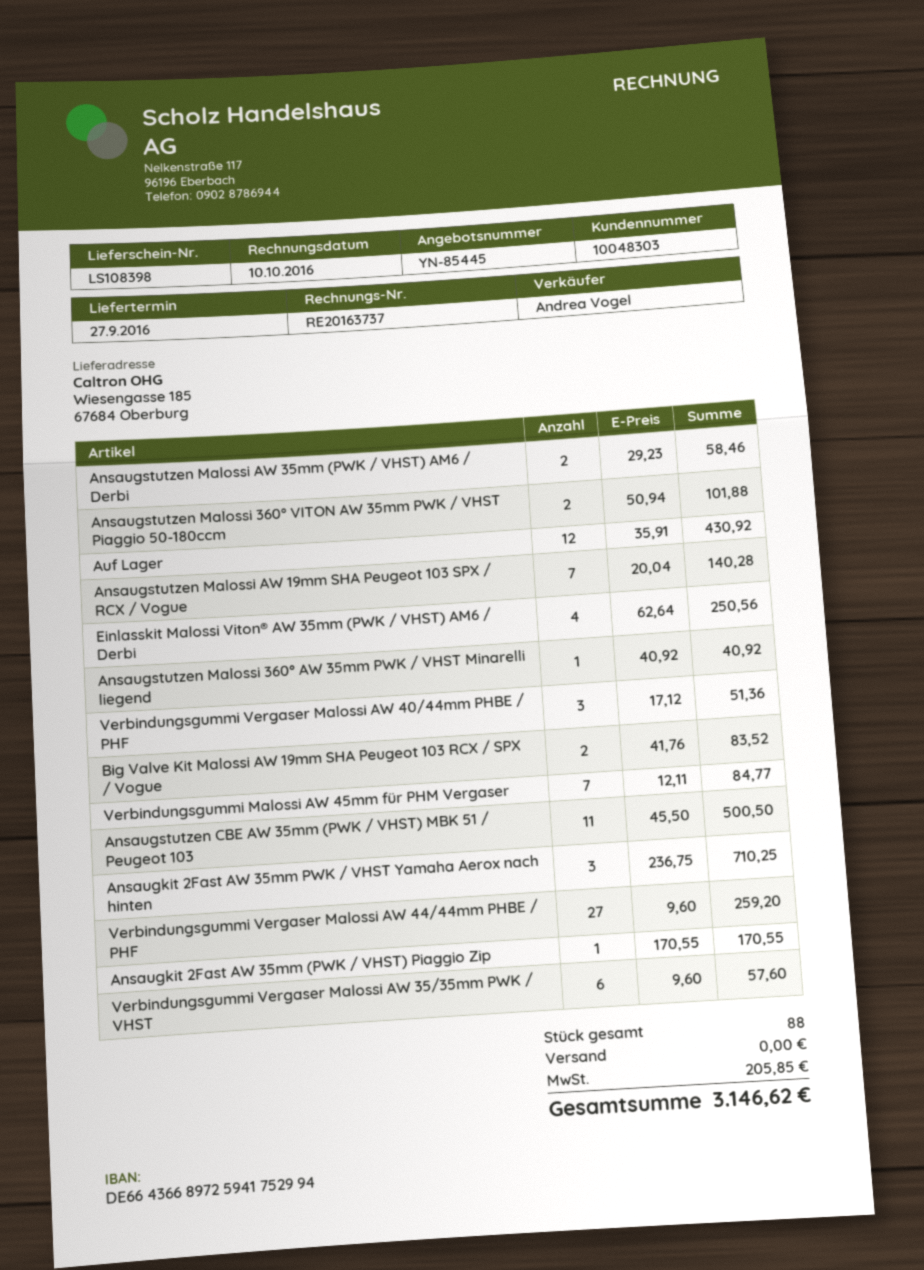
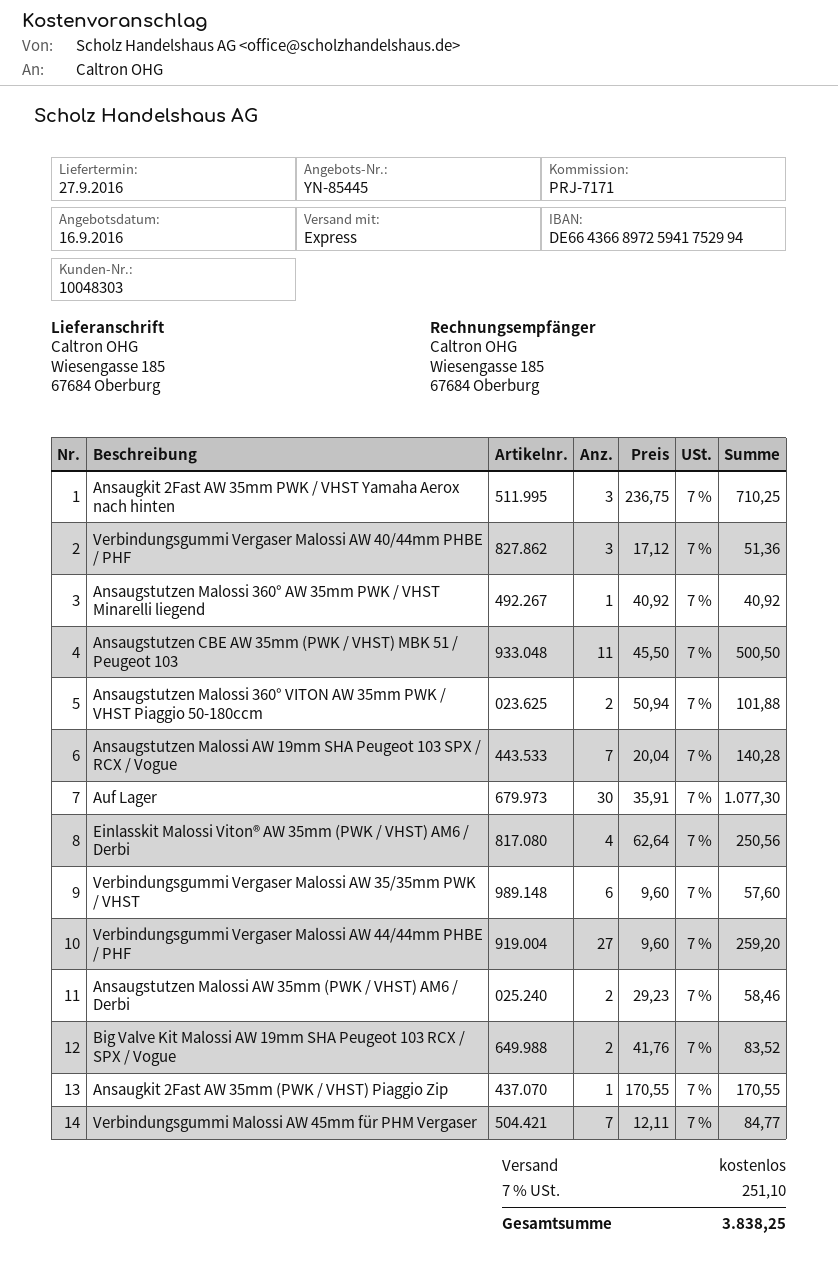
Auf Lager: 12 x 35.91 = 430.92 -> 30 x 35.91 = 1077.30
tax: 205.85 -> 251.10
total: 3146.62 -> 3838.25

